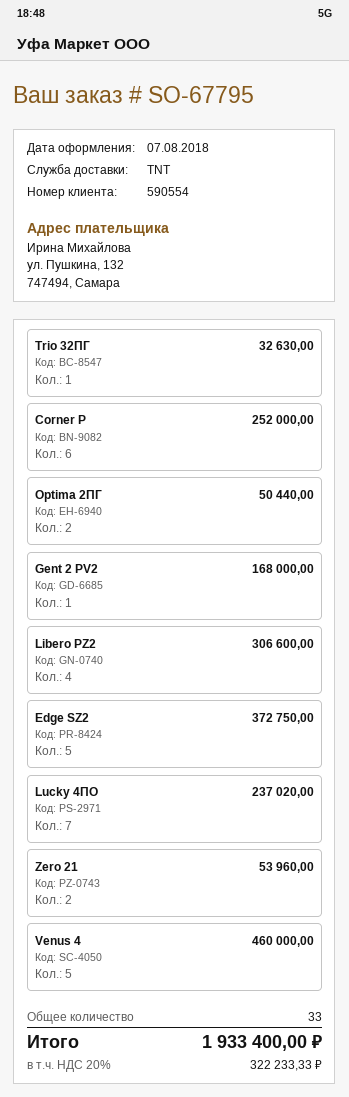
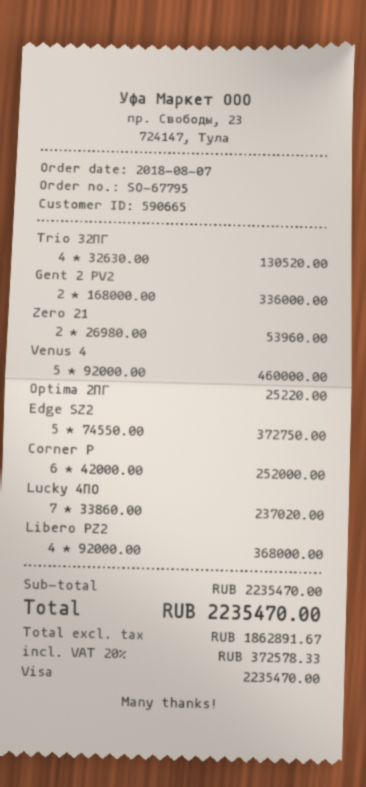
customer number: 590554 -> 590665
Trio 32ПГ: 1 for 32630.00 -> 4 for 130520.00
Optima 2ПГ: 2 for 50440.00 -> 1 for 25220.00
Gent 2 PV2: 1 for 168000.00 -> 2 for 336000.00
Libero PZ2: 4 for 306600.00 -> 4 for 368000.00
tax: 20% = 322233.33 -> 20% = 372578.33
total: 1933400.00 -> 2235470.00

